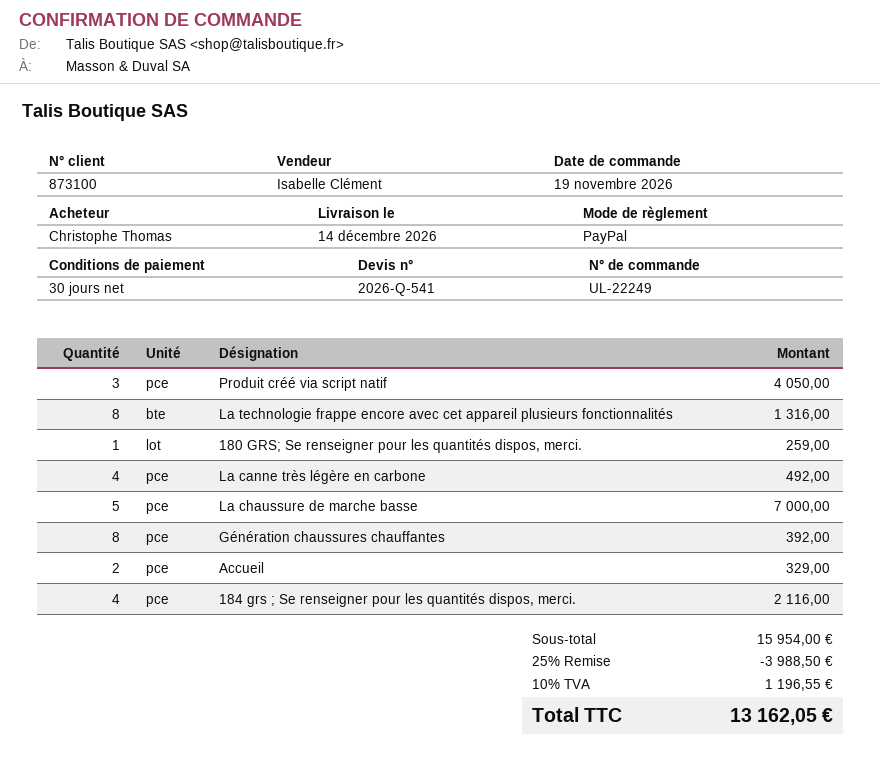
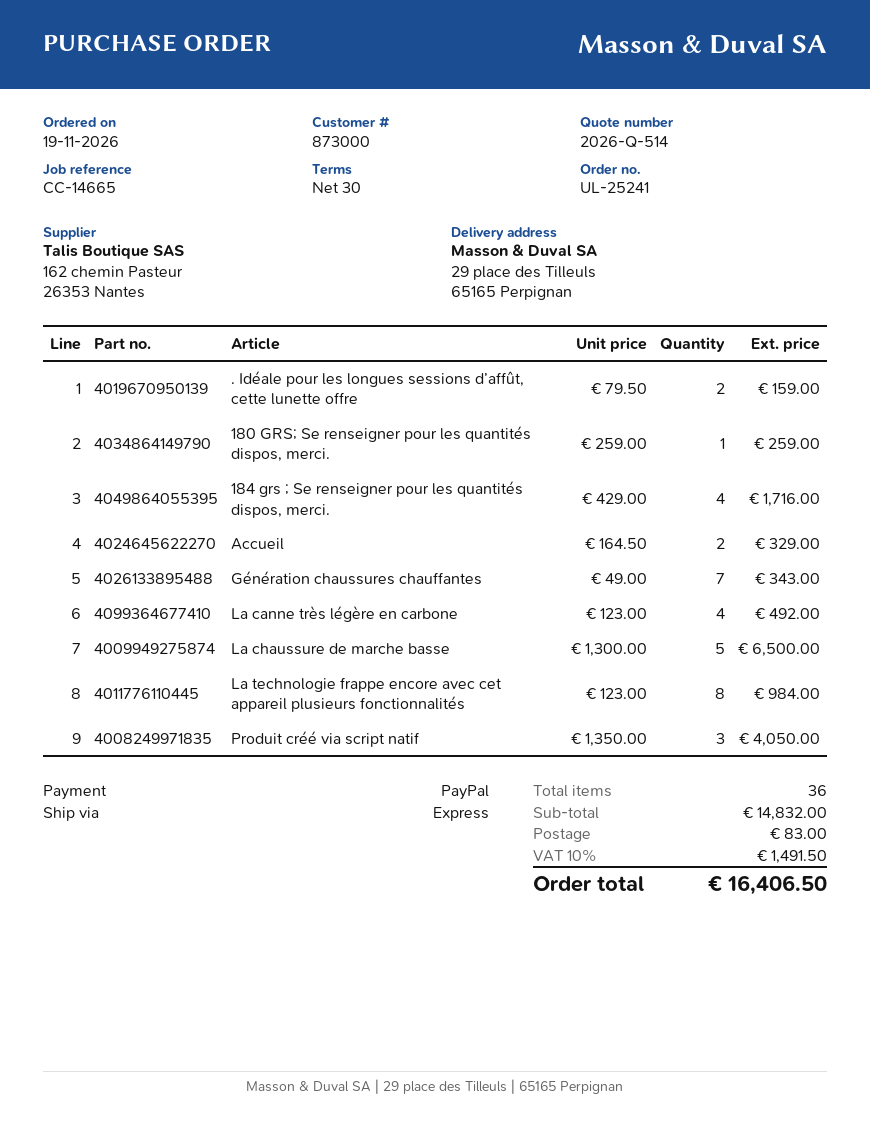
quote number: 2026-Q-541 -> 2026-Q-514
order number: UL-22249 -> UL-25241
customer number: 873100 -> 873000
La technologie frappe encore avec cet appareil plusieurs fonctionnalités: 8 for 1316.00 -> 8 for 984.00
La chaussure de marche basse: 5 for 7000.00 -> 5 for 6500.00
Génération chaussures chauffantes: 8 for 392.00 -> 7 for 343.00
184 grs ; Se renseigner pour les quantités dispos, merci.: 4 for 2116.00 -> 4 for 1716.00
. Idéale pour les longues sessions d’affût, cette lunette offre: none -> 2 for 159.00
subtotal: 15954.00 -> 14832.00
discount: 25% = 3988.50 -> none
shipping: none -> 83.00
tax: 10% = 1196.55 -> 10% = 1491.50
total: 13162.05 -> 16406.50

